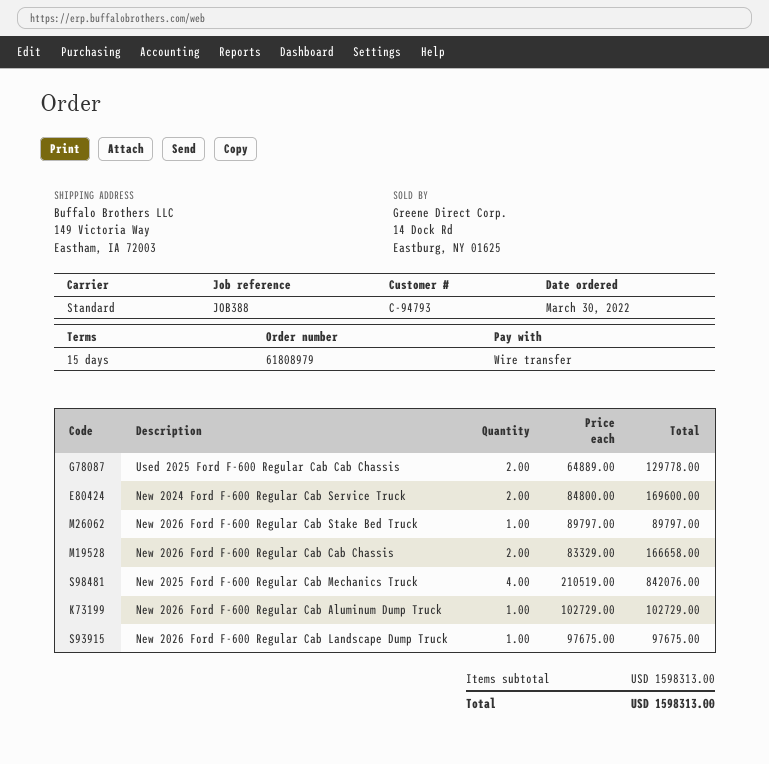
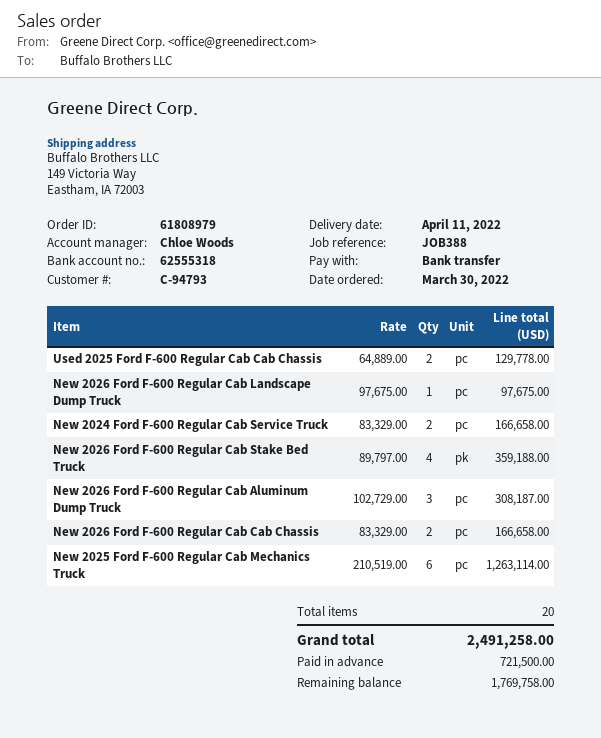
New 2024 Ford F-600 Regular Cab Service Truck: 2 x 84800.00 = 169600.00 -> 2 x 83329.00 = 166658.00
New 2026 Ford F-600 Regular Cab Stake Bed Truck: 1 x 89797.00 = 89797.00 -> 4 x 89797.00 = 359188.00
New 2025 Ford F-600 Regular Cab Mechanics Truck: 4 x 210519.00 = 842076.00 -> 6 x 210519.00 = 1263114.00
New 2026 Ford F-600 Regular Cab Aluminum Dump Truck: 1 x 102729.00 = 102729.00 -> 3 x 102729.00 = 308187.00
total: 1598313.00 -> 2491258.00

